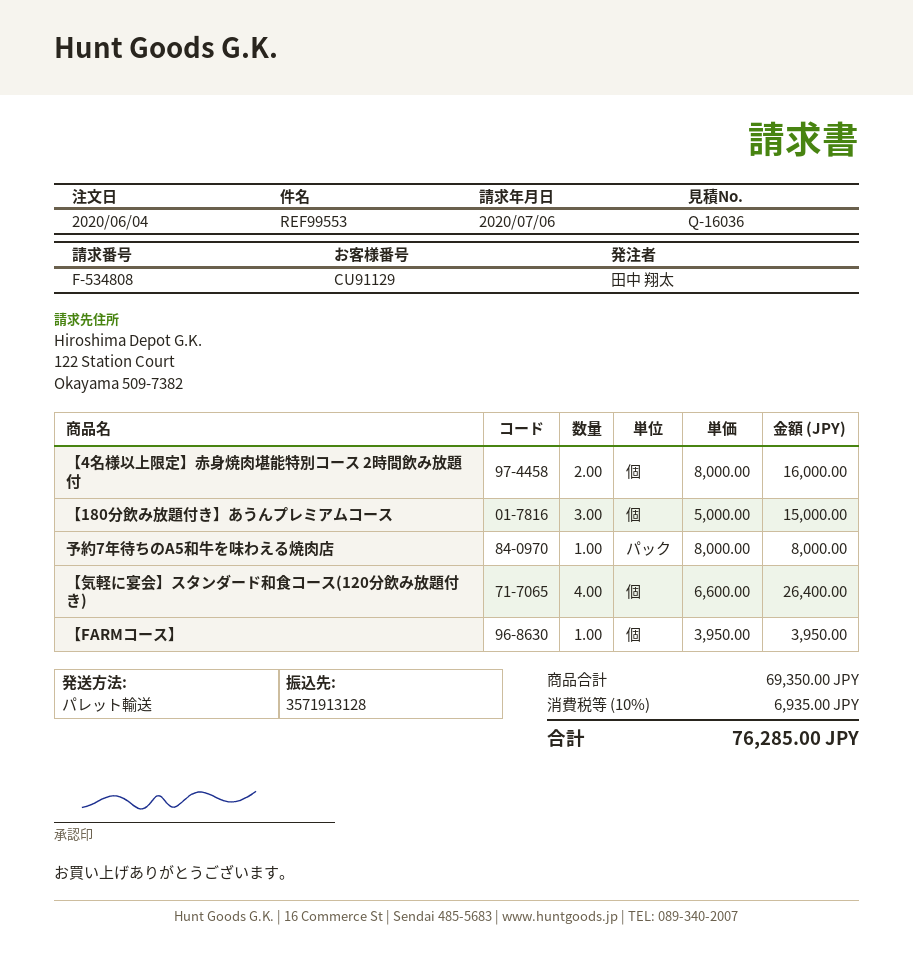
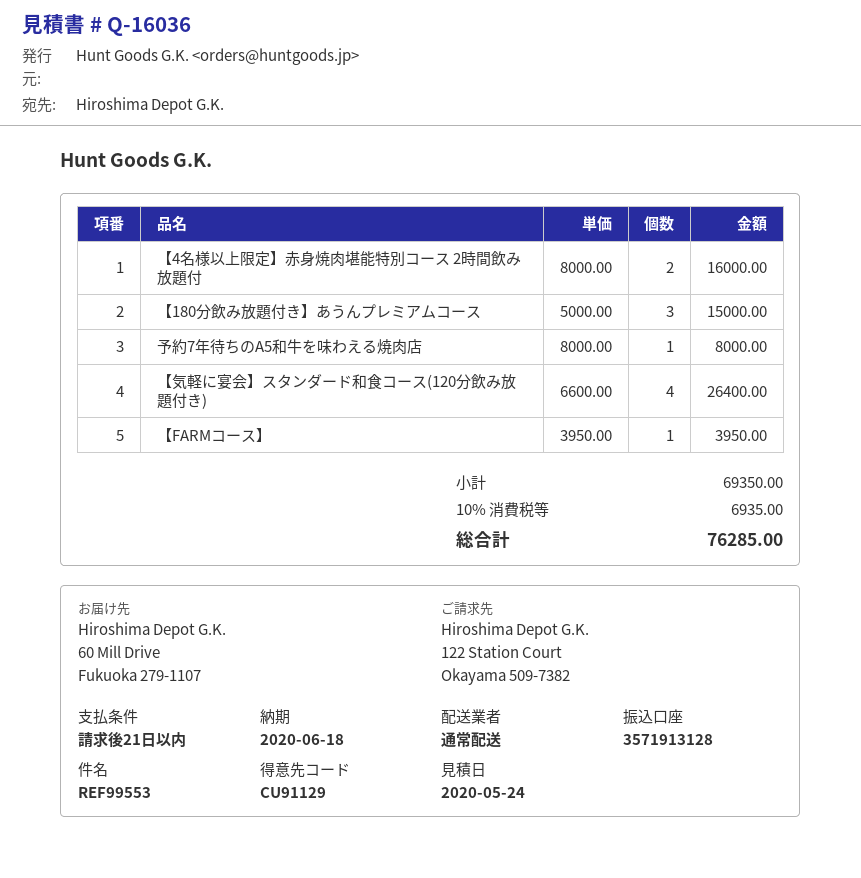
shipping method: pallet freight -> standard

